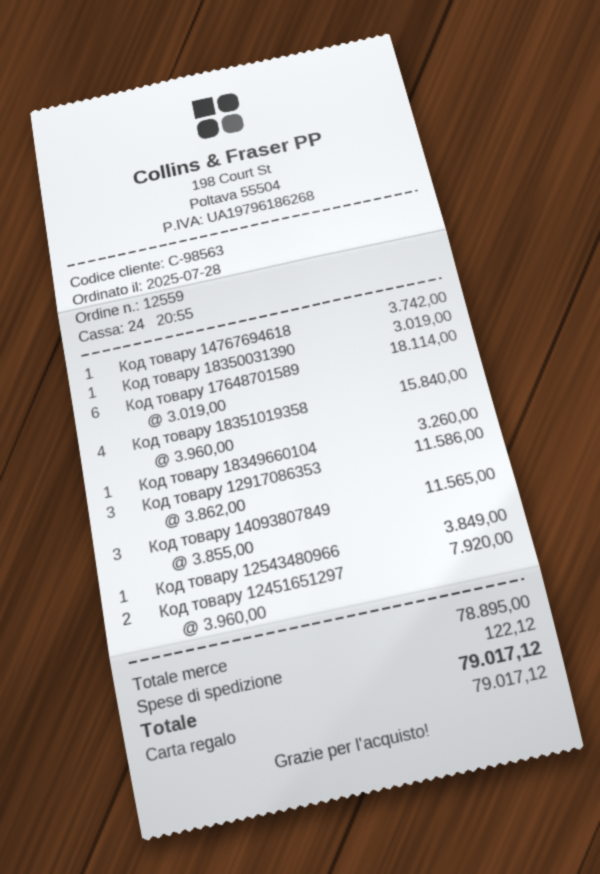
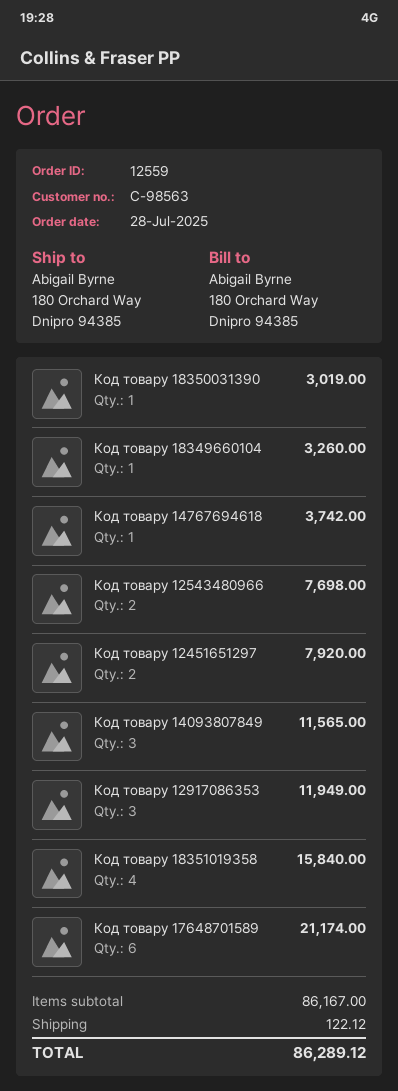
Код товару 17648701589: 6 for 18114.00 -> 6 for 21174.00
Код товару 12917086353: 3 for 11586.00 -> 3 for 11949.00
Код товару 12543480966: 1 for 3849.00 -> 2 for 7698.00
subtotal: 78895.00 -> 86167.00
total: 79017.12 -> 86289.12

